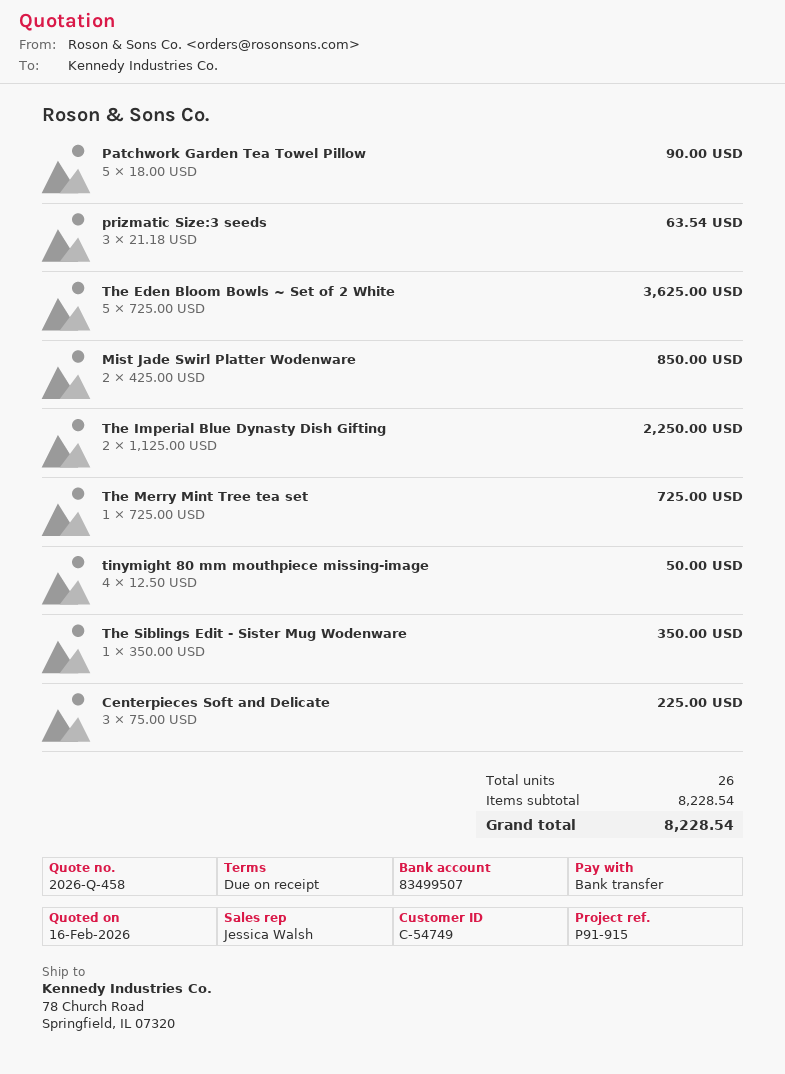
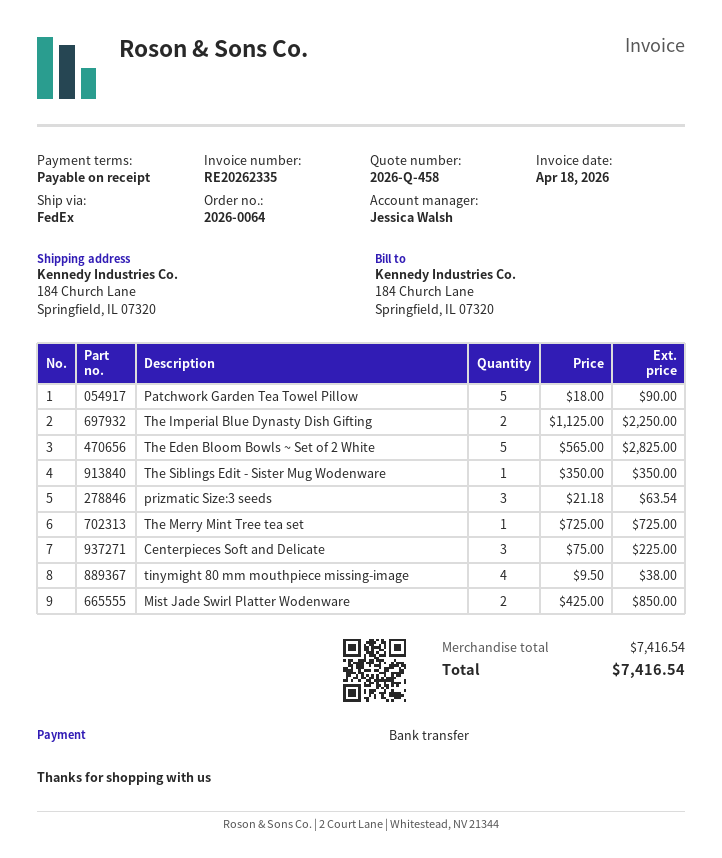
ship to: 78 Church Road, Springfield, IL 07320 -> 184 Church Lane, Springfield, IL 07320
The Eden Bloom Bowls ~ Set of 2 White: 5 x 725.00 = 3625.00 -> 5 x 565.00 = 2825.00
tinymight 80 mm mouthpiece missing-image: 4 x 12.50 = 50.00 -> 4 x 9.50 = 38.00
subtotal: 8228.54 -> 7416.54
total: 8228.54 -> 7416.54

